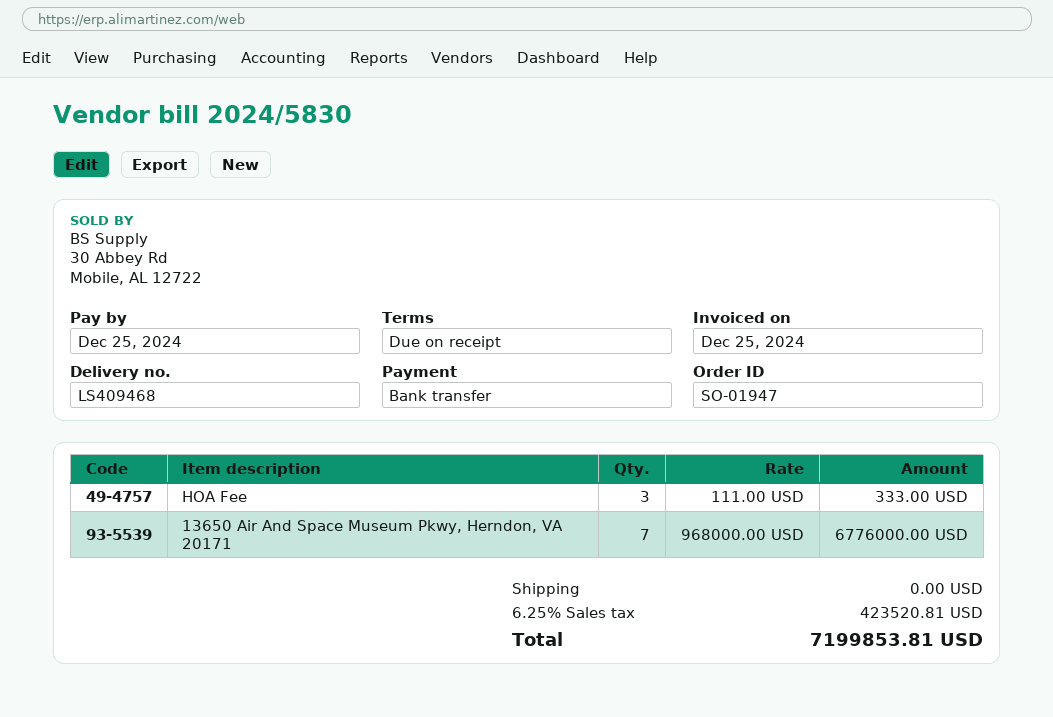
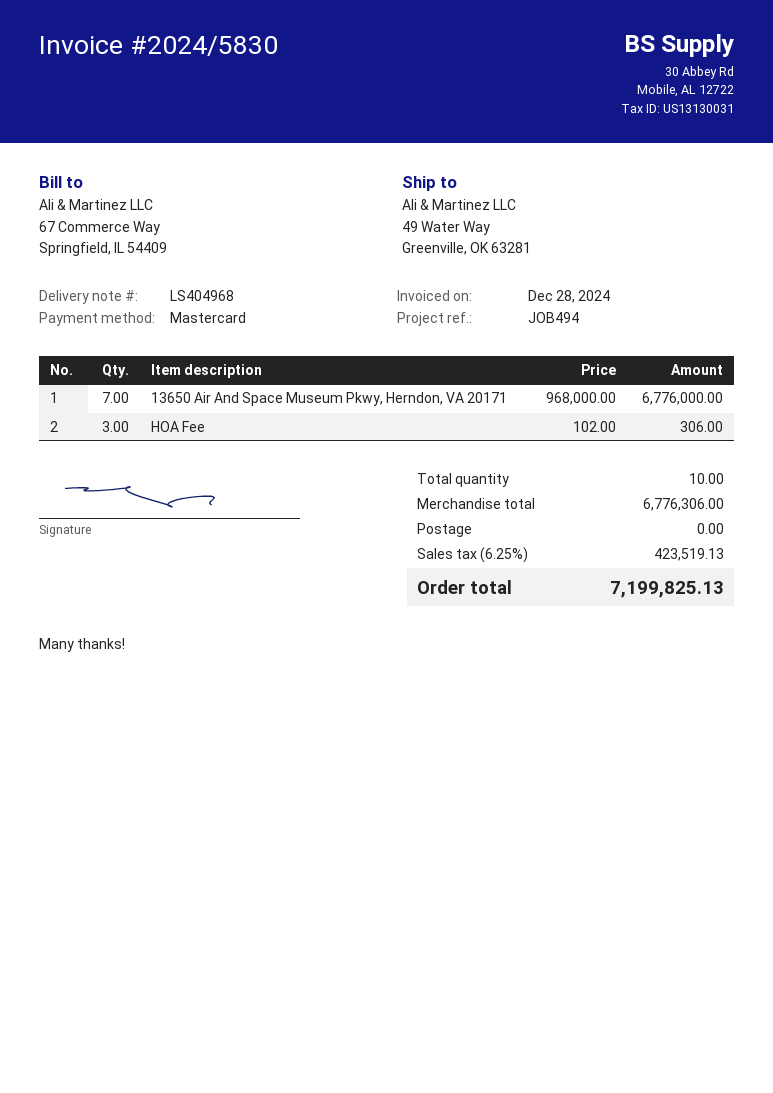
delivery note number: LS409468 -> LS404968
invoice date: 2024-12-25 -> 2024-12-28
payment method: bank transfer -> Mastercard
HOA Fee: 3 x 111.00 = 333.00 -> 3 x 102.00 = 306.00
tax: 6.25% = 423520.81 -> 6.25% = 423519.13
total: 7199853.81 -> 7199825.13

